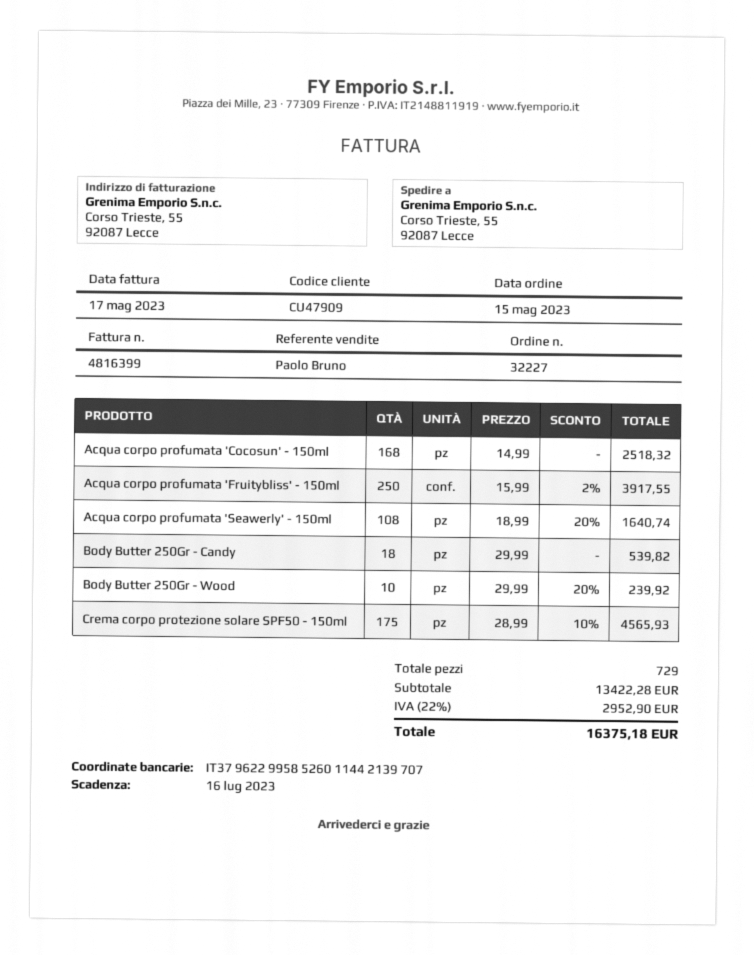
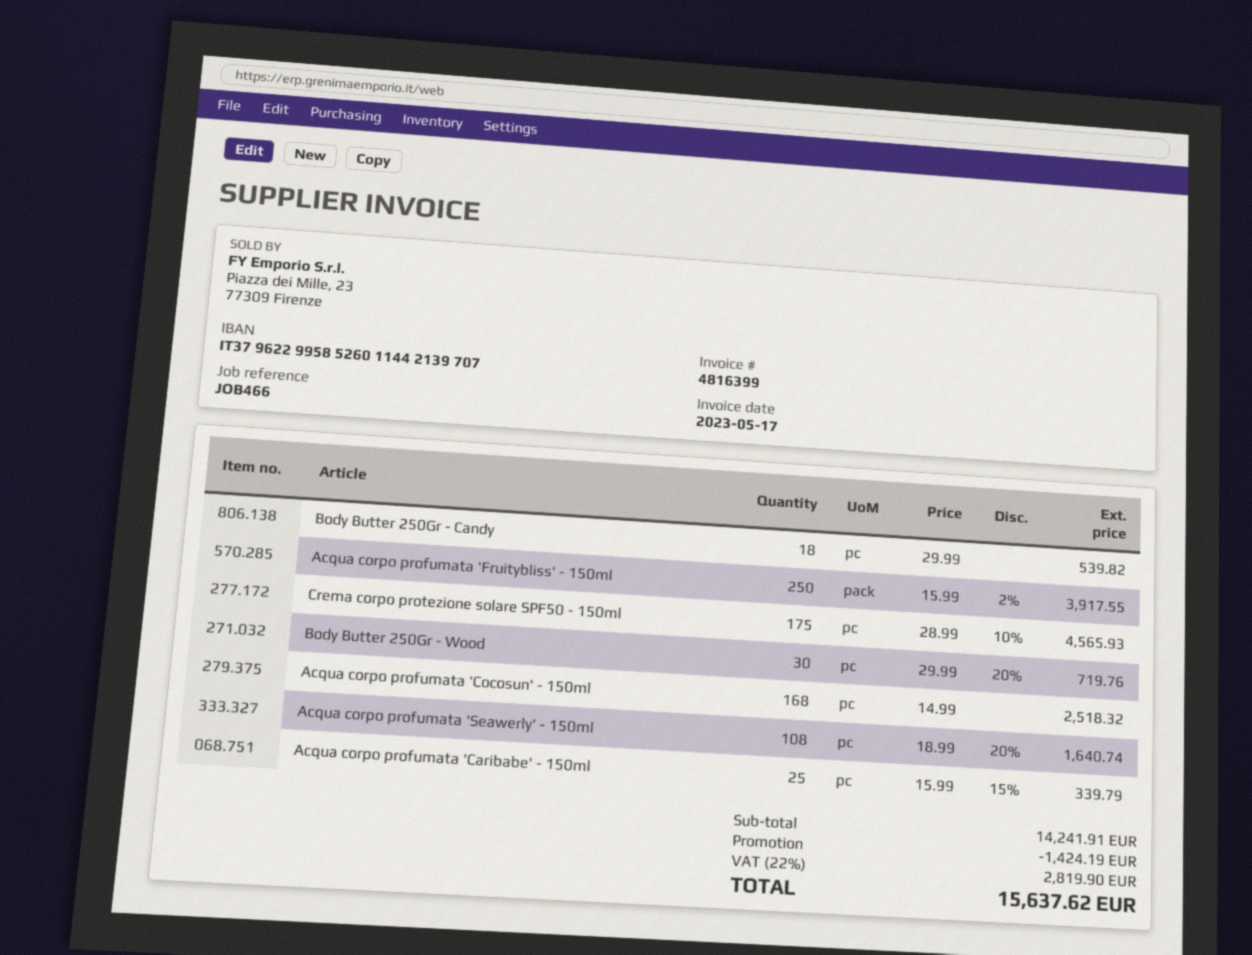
Body Butter 250Gr - Wood: 10 x 29.99 - 20% = 239.92 -> 30 x 29.99 - 20% = 719.76
Acqua corpo profumata 'Caribabe' - 150ml: none -> 25 x 15.99 - 15% = 339.79
subtotal: 13422.28 -> 14241.91
discount: none -> 1424.19
tax: 22% = 2952.90 -> 22% = 2819.90
total: 16375.18 -> 15637.62

